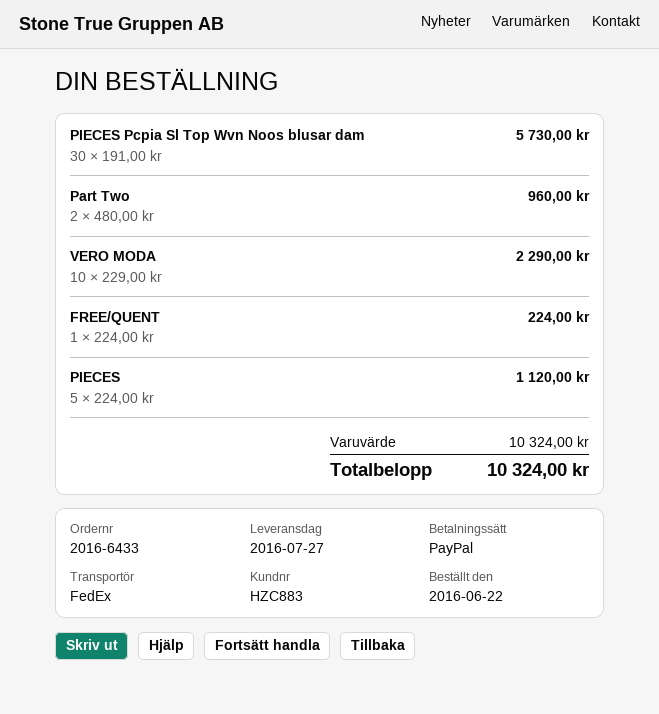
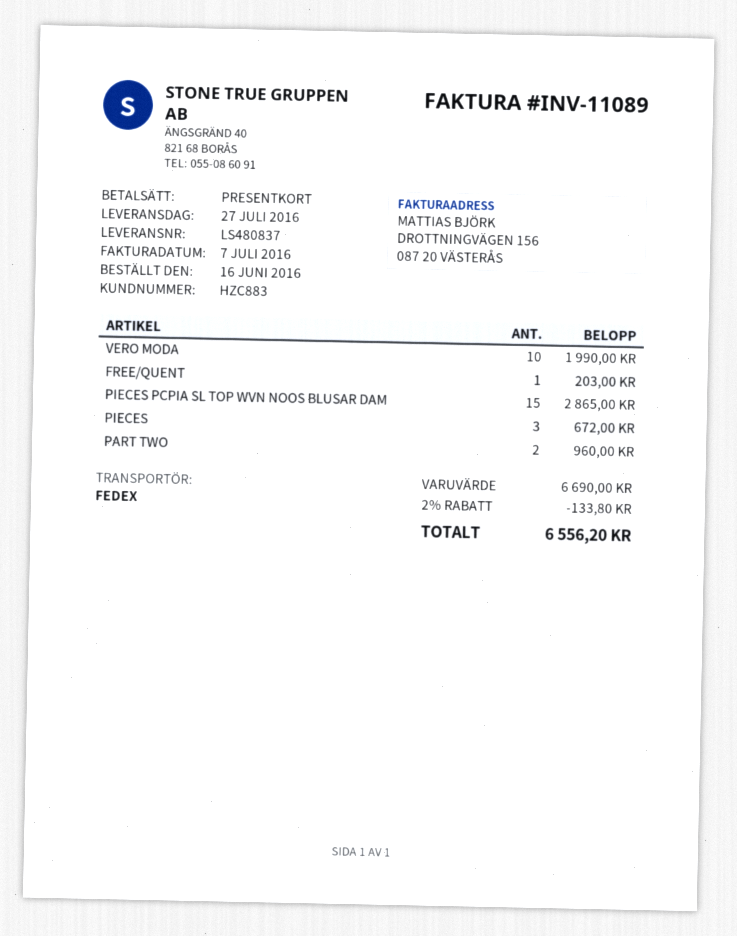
order date: 2016-06-22 -> 2016-06-16
payment method: PayPal -> gift card
PIECES Pcpia Sl Top Wvn Noos blusar dam: 30 for 5730.00 -> 15 for 2865.00
VERO MODA: 10 for 2290.00 -> 10 for 1990.00
FREE/QUENT: 1 for 224.00 -> 1 for 203.00
PIECES: 5 for 1120.00 -> 3 for 672.00
subtotal: 10324.00 -> 6690.00
discount: none -> 2% = 133.80
total: 10324.00 -> 6556.20

